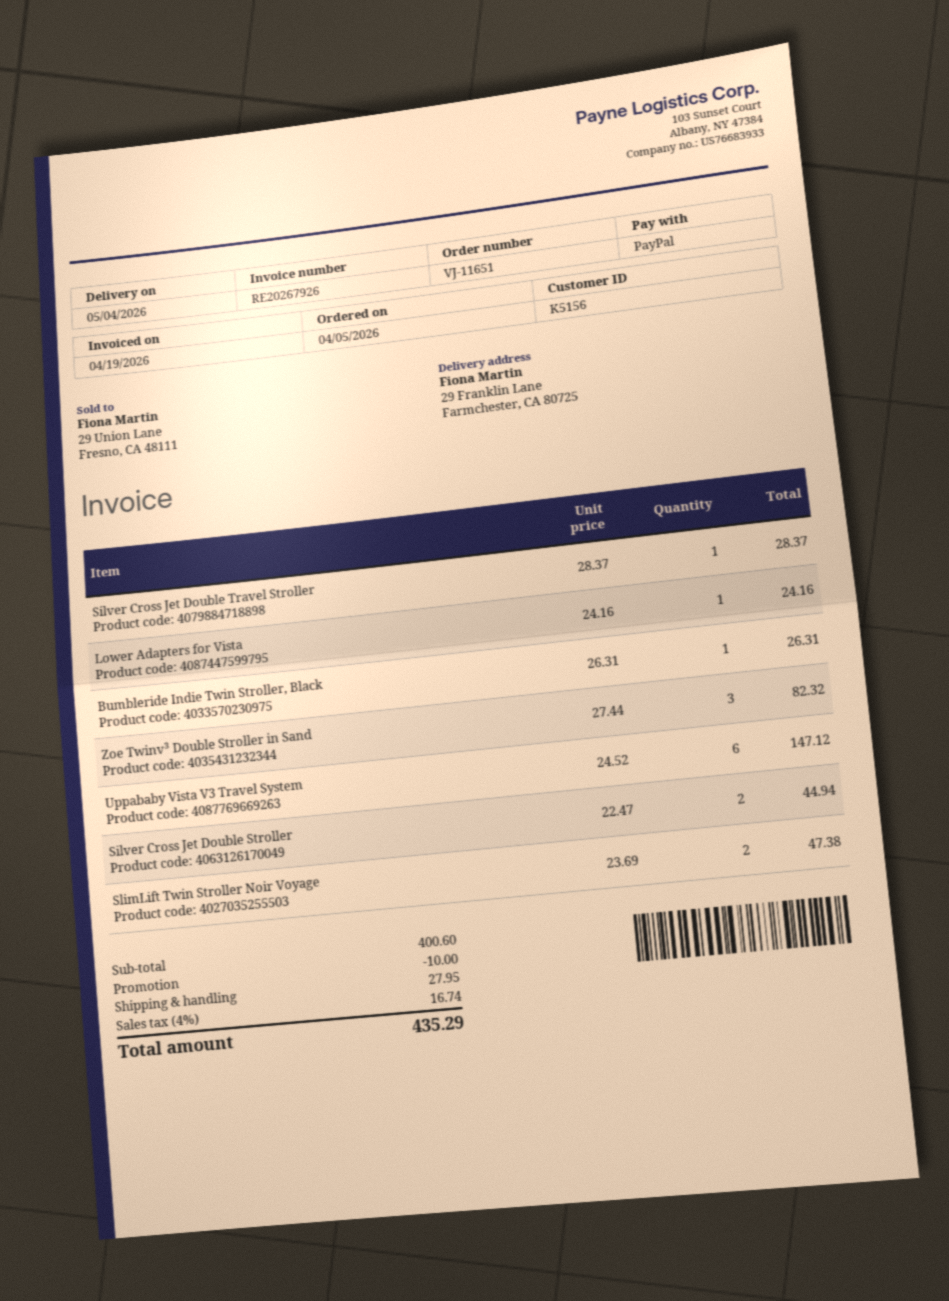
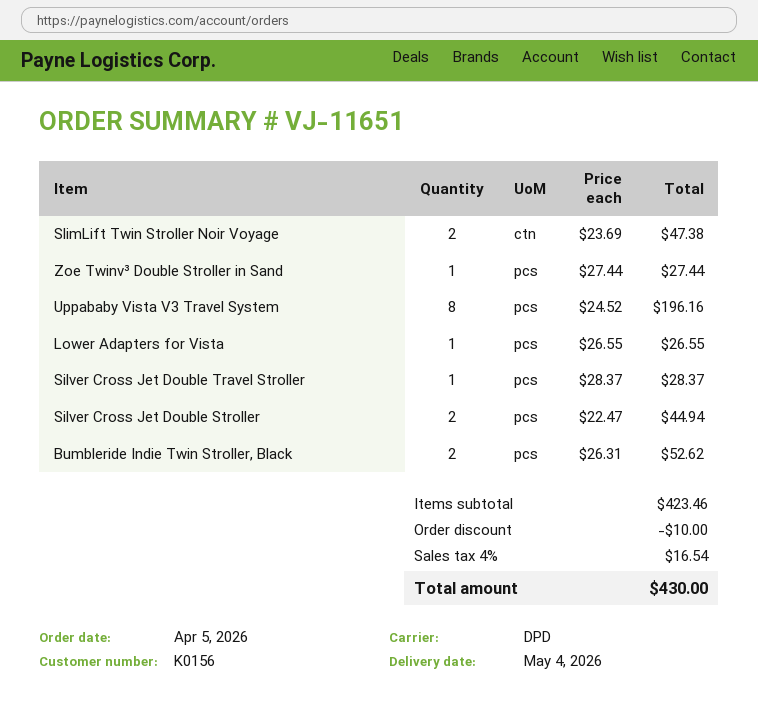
customer number: K5156 -> K0156
Lower Adapters for Vista: 1 x 24.16 = 24.16 -> 1 x 26.55 = 26.55
Bumbleride Indie Twin Stroller, Black: 1 x 26.31 = 26.31 -> 2 x 26.31 = 52.62
Zoe Twinv³ Double Stroller in Sand: 3 x 27.44 = 82.32 -> 1 x 27.44 = 27.44
Uppababy Vista V3 Travel System: 6 x 24.52 = 147.12 -> 8 x 24.52 = 196.16
subtotal: 400.60 -> 423.46
shipping: 27.95 -> none
tax: 4% = 16.74 -> 4% = 16.54
total: 435.29 -> 430.00

